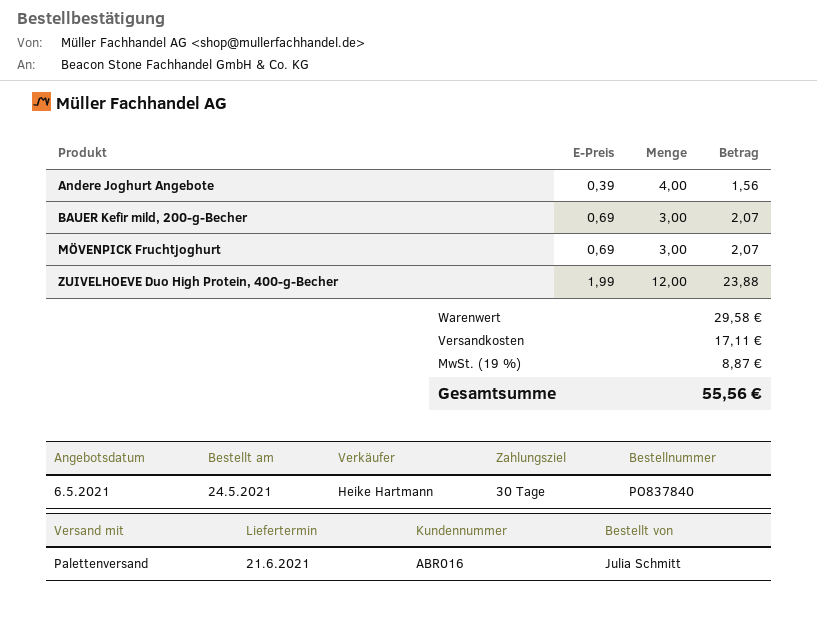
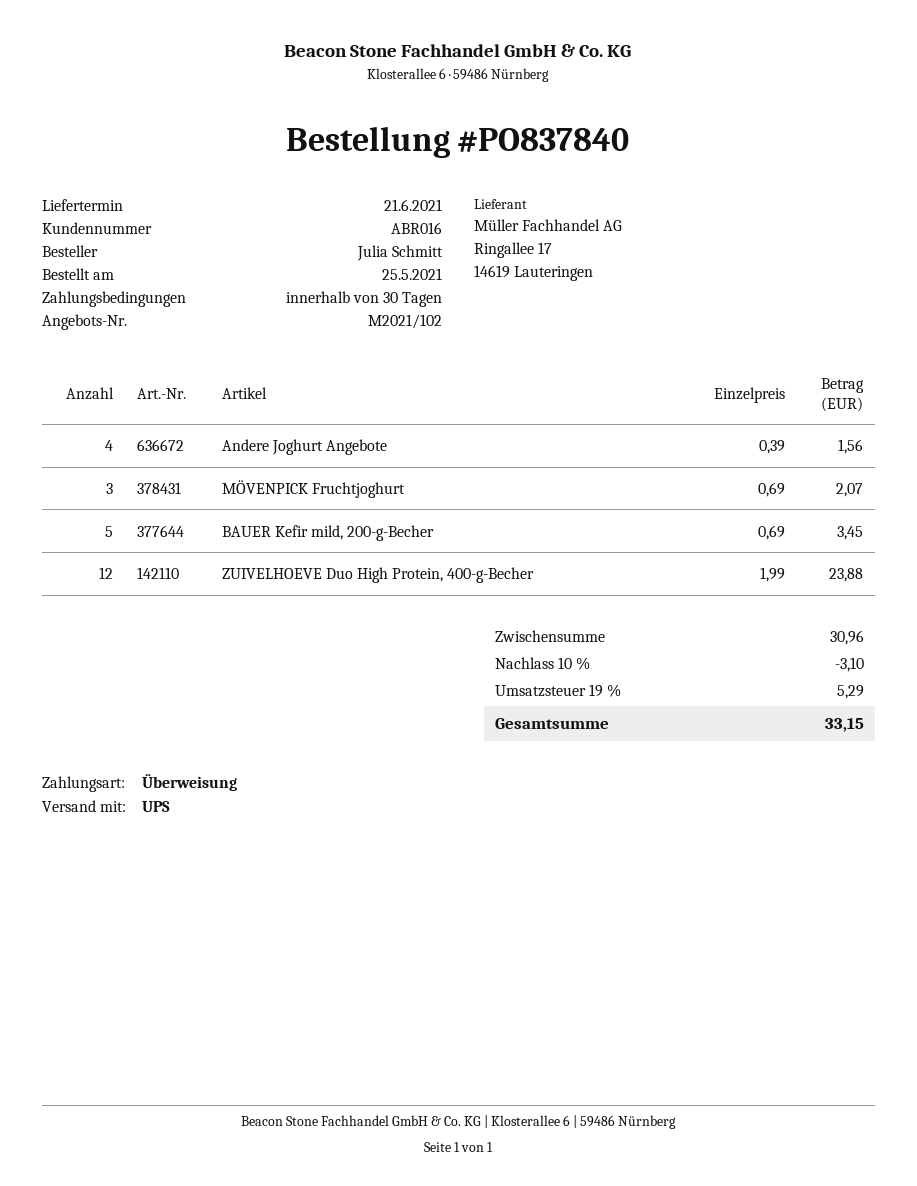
order date: 2021-05-24 -> 2021-05-25
shipping method: pallet freight -> UPS
BAUER Kefir mild, 200-g-Becher: 3 x 0.69 = 2.07 -> 5 x 0.69 = 3.45
subtotal: 29.58 -> 30.96
discount: none -> 10% = 3.10
shipping: 17.11 -> none
tax: 19% = 8.87 -> 19% = 5.29
total: 55.56 -> 33.15

